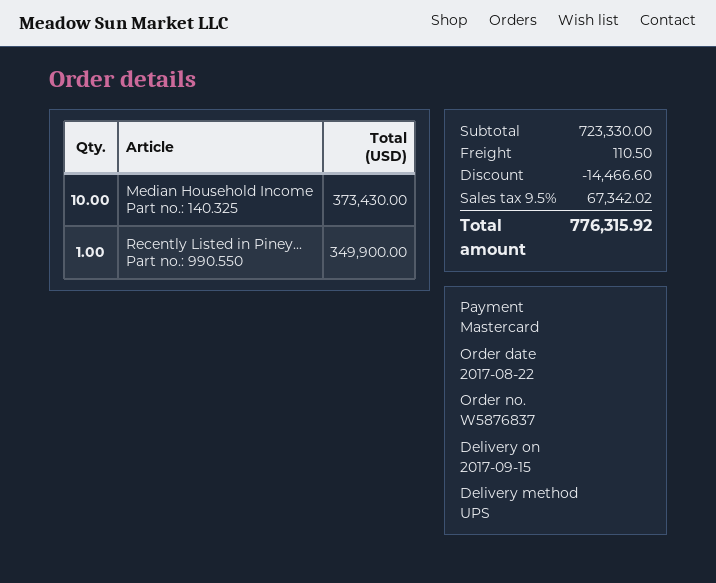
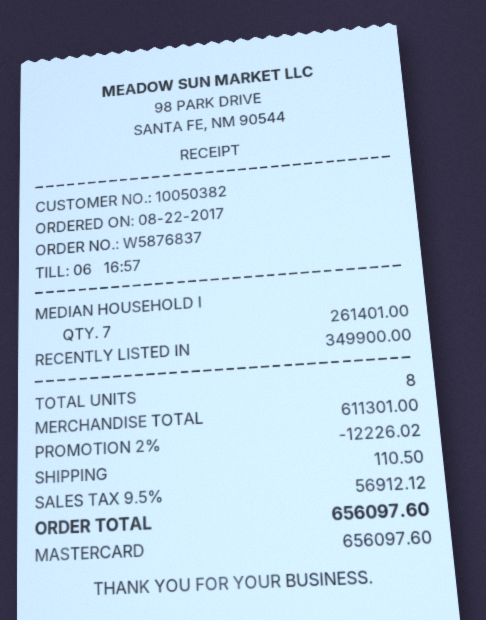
Median Household Income: 10 for 373430.00 -> 7 for 261401.00
subtotal: 723330.00 -> 611301.00
discount: 14466.60 -> 12226.02
tax: 9.5% = 67342.02 -> 9.5% = 56912.12
total: 776315.92 -> 656097.60

